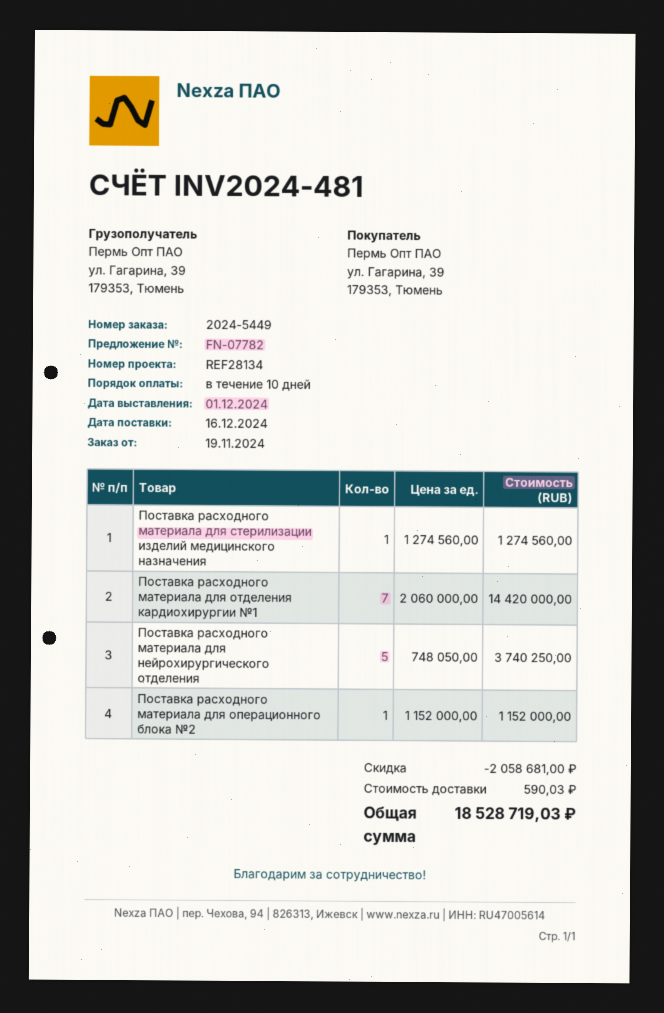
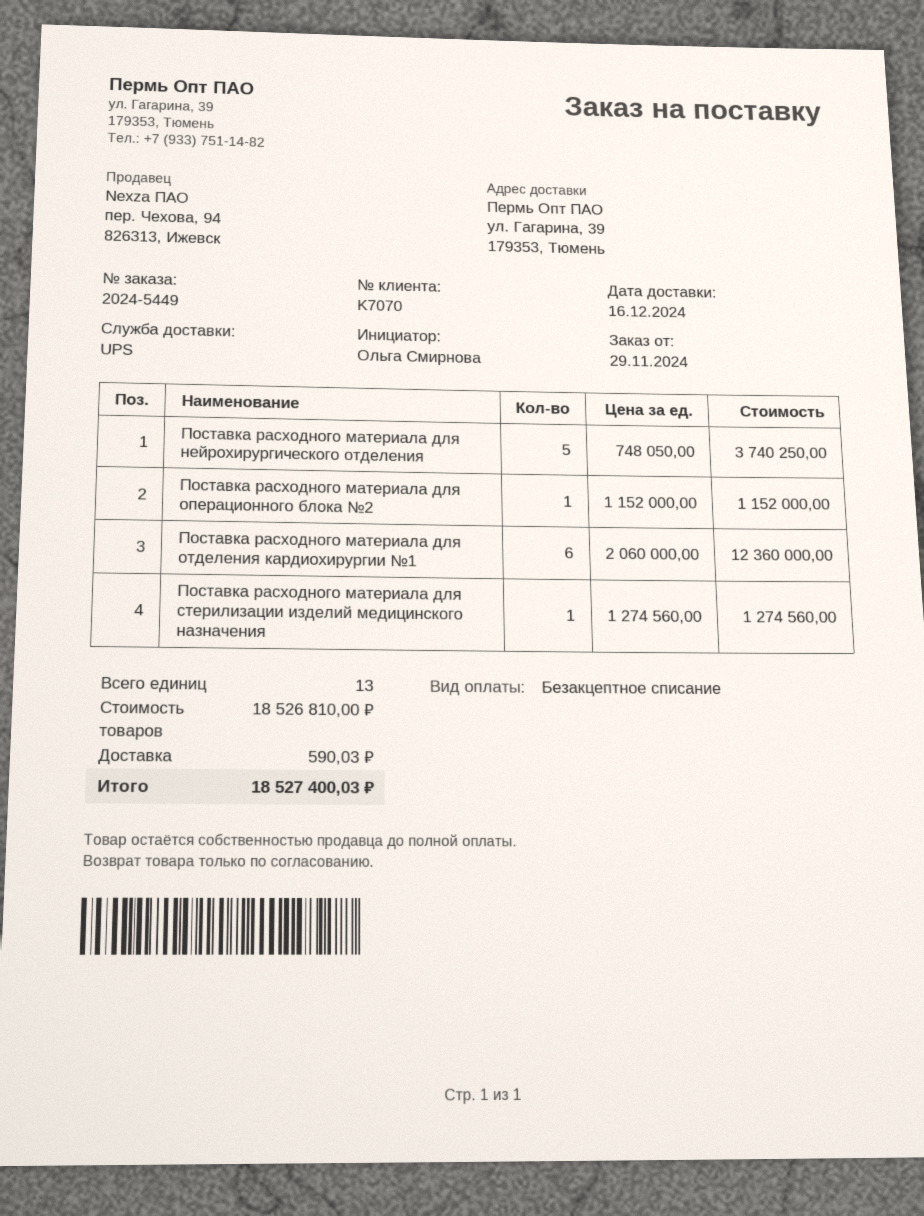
order date: 2024-11-19 -> 2024-11-29
Поставка расходного материала для отделения кардиохирургии №1: 7 x 2060000.00 = 14420000.00 -> 6 x 2060000.00 = 12360000.00
discount: 2058681.00 -> none
total: 18528719.03 -> 18527400.03

